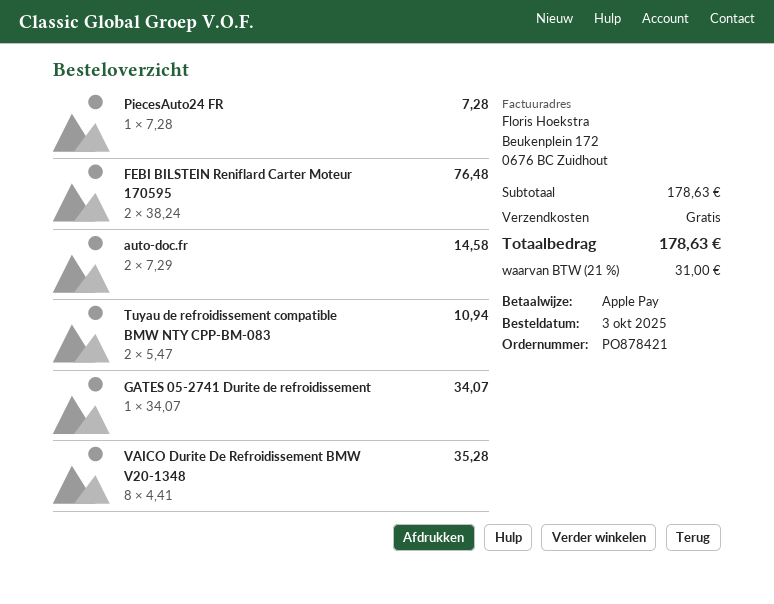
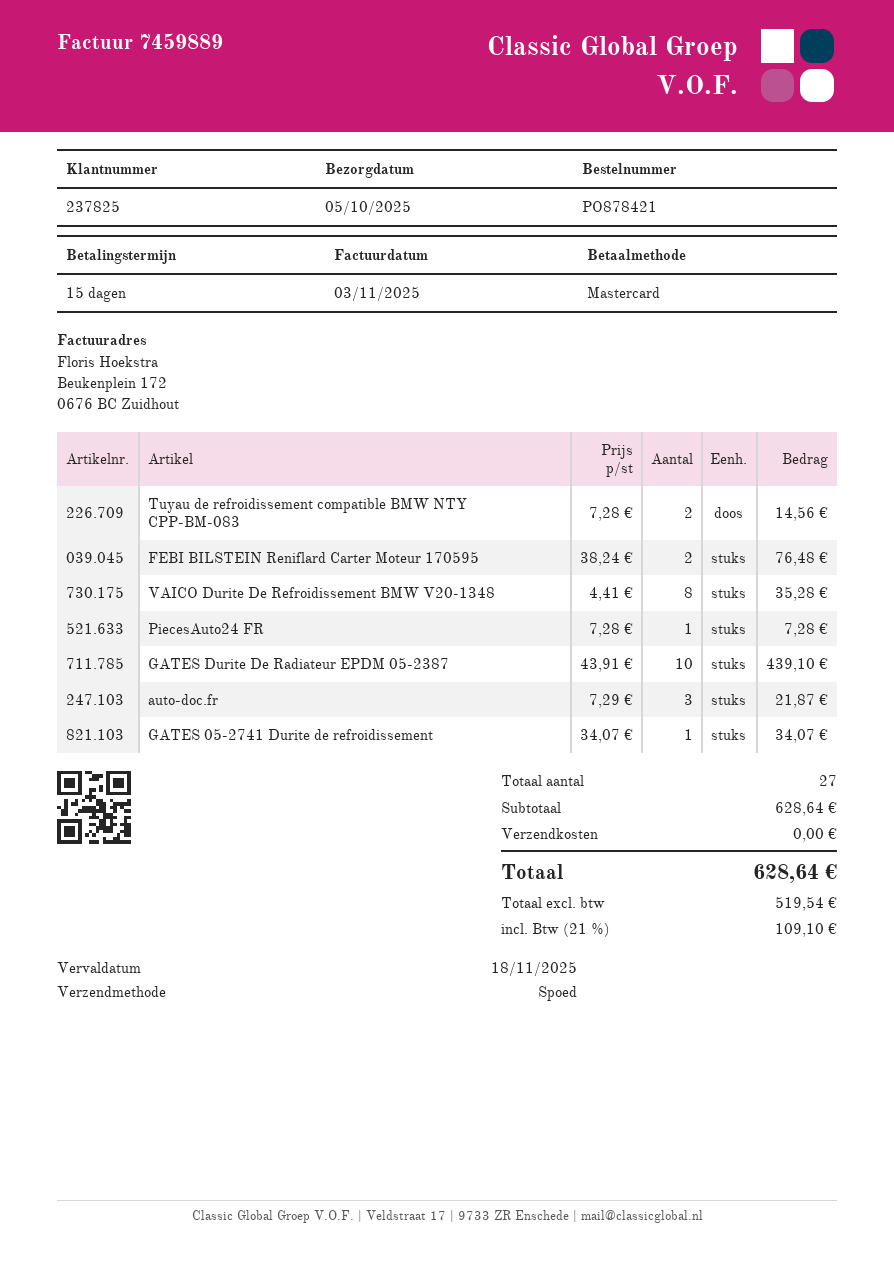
payment method: Apple Pay -> Mastercard
auto-doc.fr: 2 x 7.29 = 14.58 -> 3 x 7.29 = 21.87
Tuyau de refroidissement compatible BMW NTY CPP-BM-083: 2 x 5.47 = 10.94 -> 2 x 7.28 = 14.56
GATES Durite De Radiateur EPDM 05-2387: none -> 10 x 43.91 = 439.10
subtotal: 178.63 -> 628.64
tax: 21% = 31.00 -> 21% = 109.10
total: 178.63 -> 628.64

